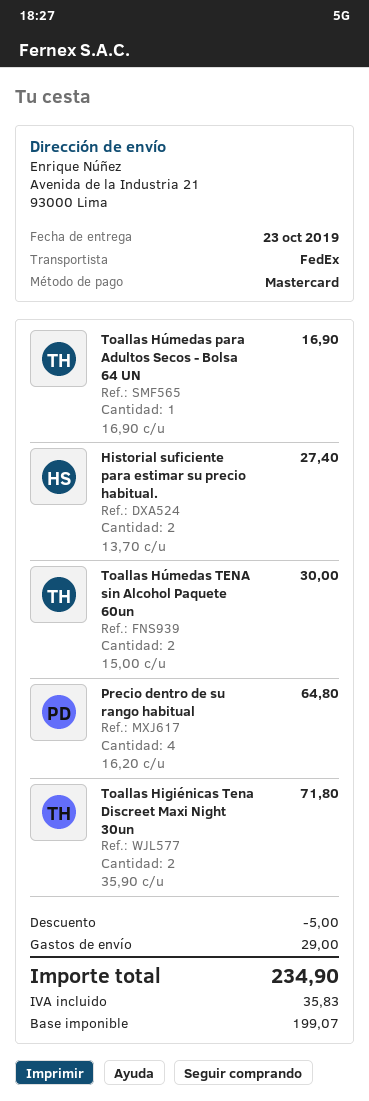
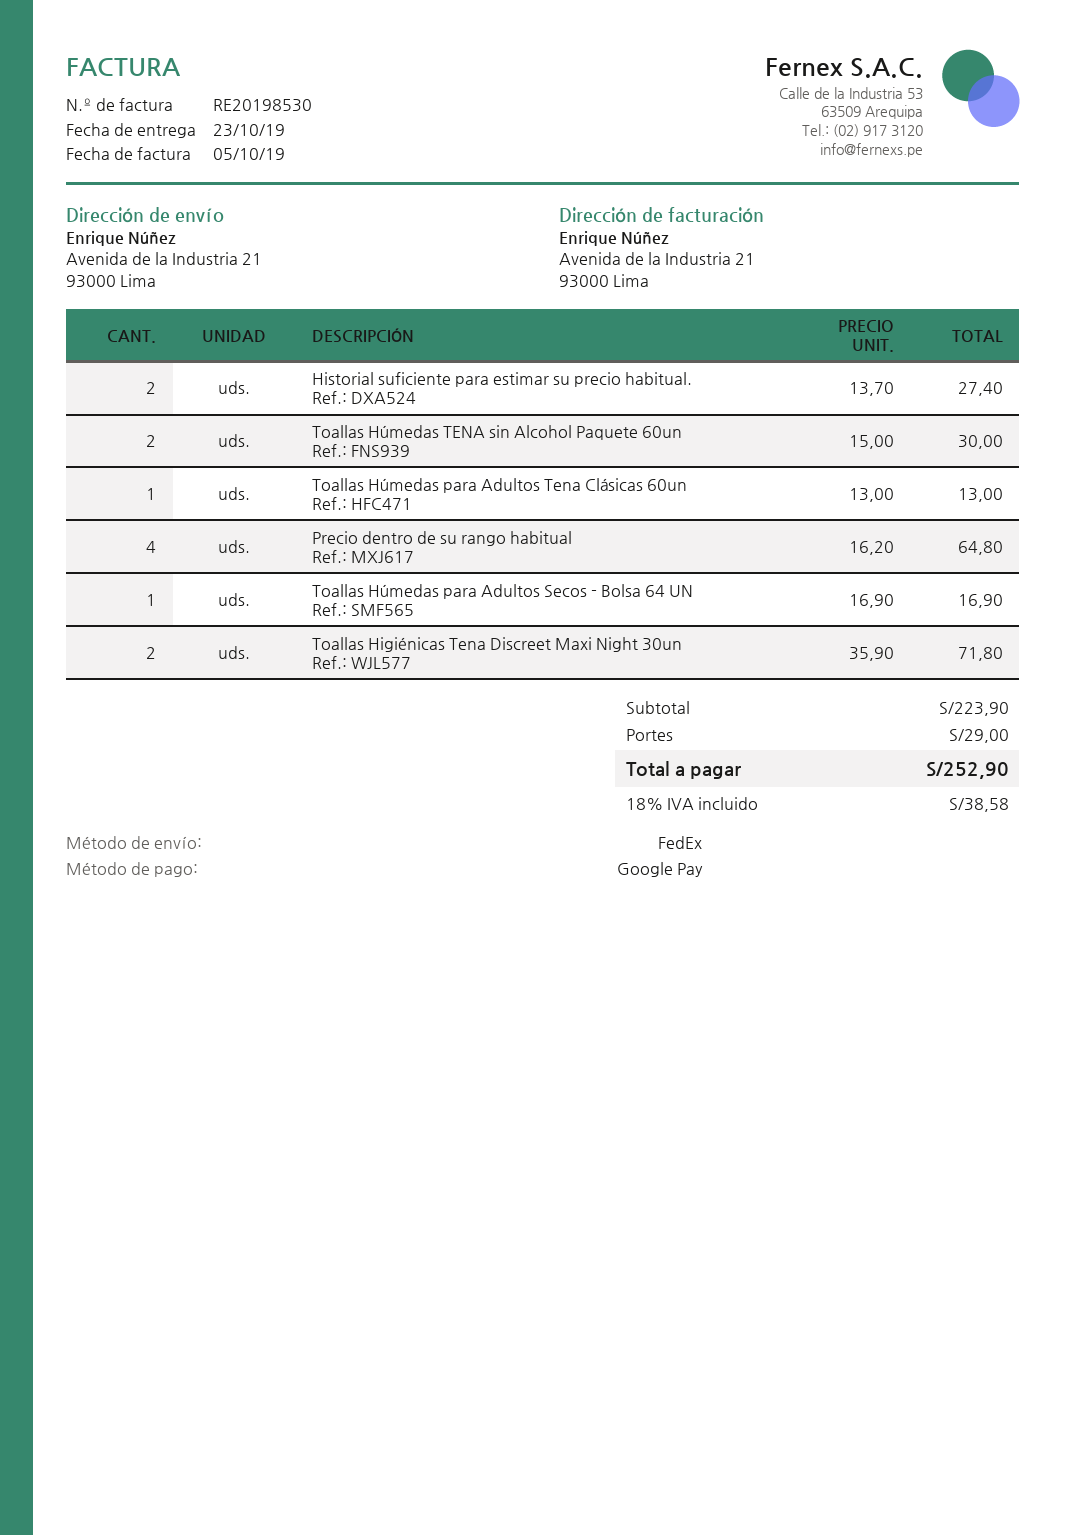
payment method: Mastercard -> Google Pay
Toallas Húmedas para Adultos Tena Clásicas 60un: none -> 1 x 13.00 = 13.00
discount: 5.00 -> none
tax: 35.83 -> 38.58
total: 234.90 -> 252.90

